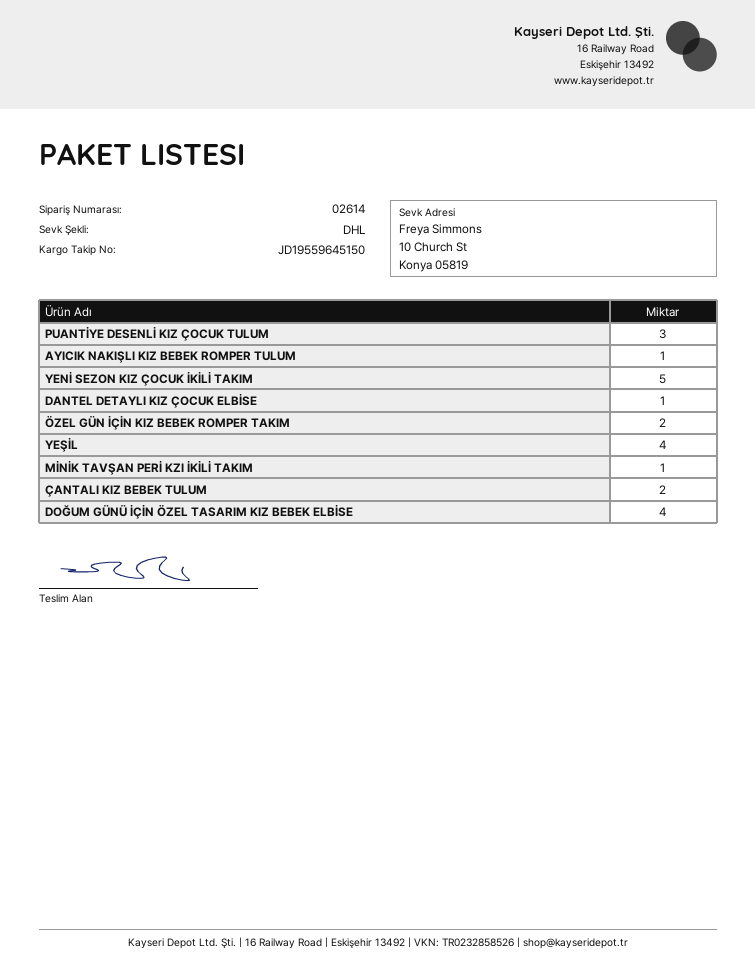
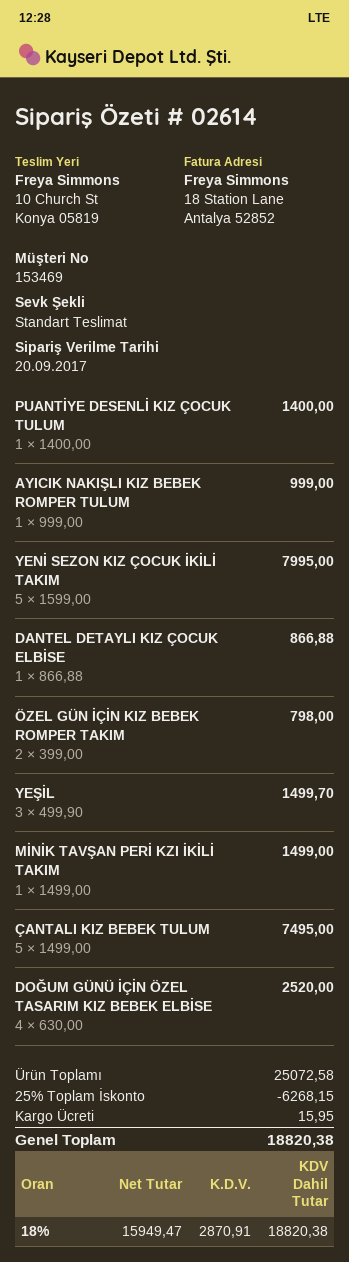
shipping method: DHL -> standard
PUANTİYE DESENLİ KIZ ÇOCUK TULUM: 3 -> 1
YEŞİL: 4 -> 3
ÇANTALI KIZ BEBEK TULUM: 2 -> 5

